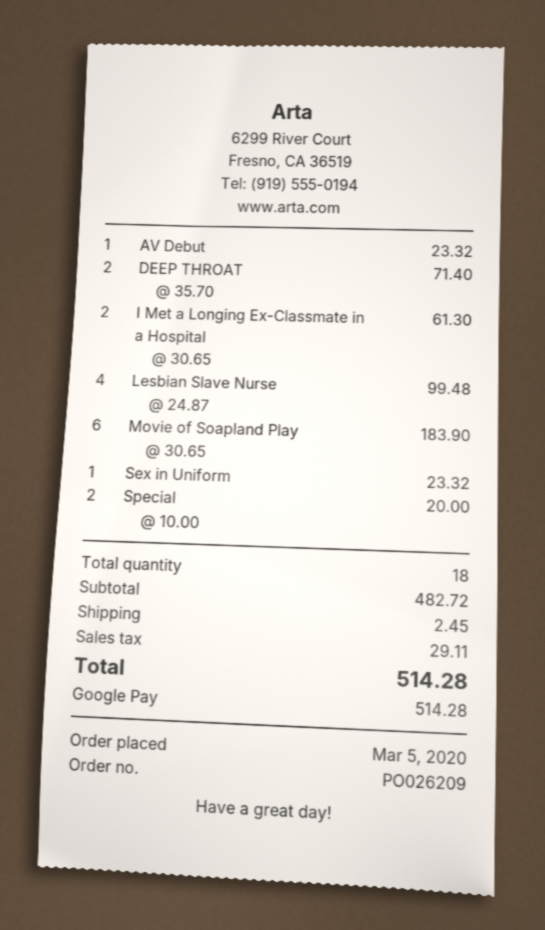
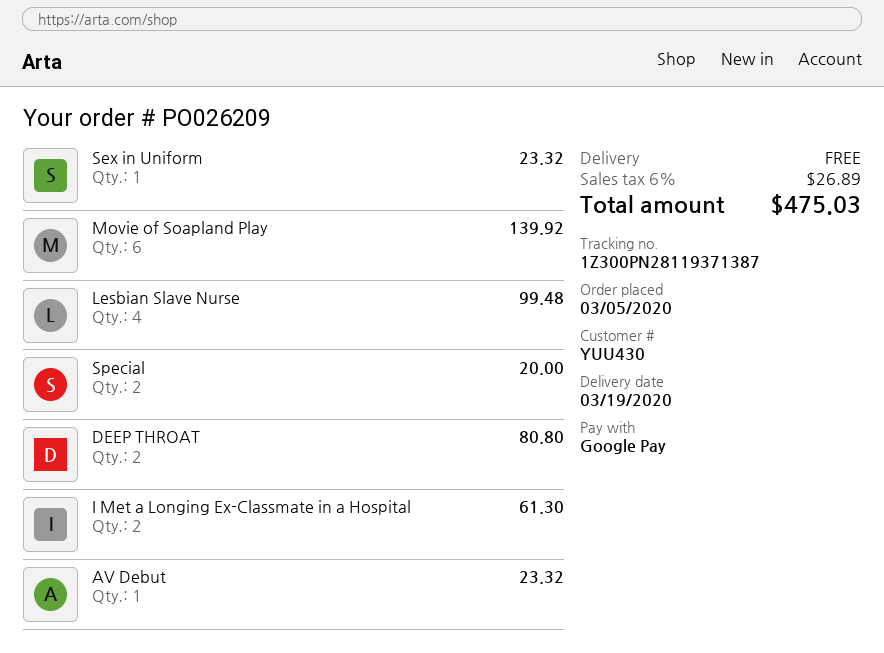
DEEP THROAT: 2 for 71.40 -> 2 for 80.80
Movie of Soapland Play: 6 for 183.90 -> 6 for 139.92
shipping: 2.45 -> 0.00
tax: 29.11 -> 26.89
total: 514.28 -> 475.03

